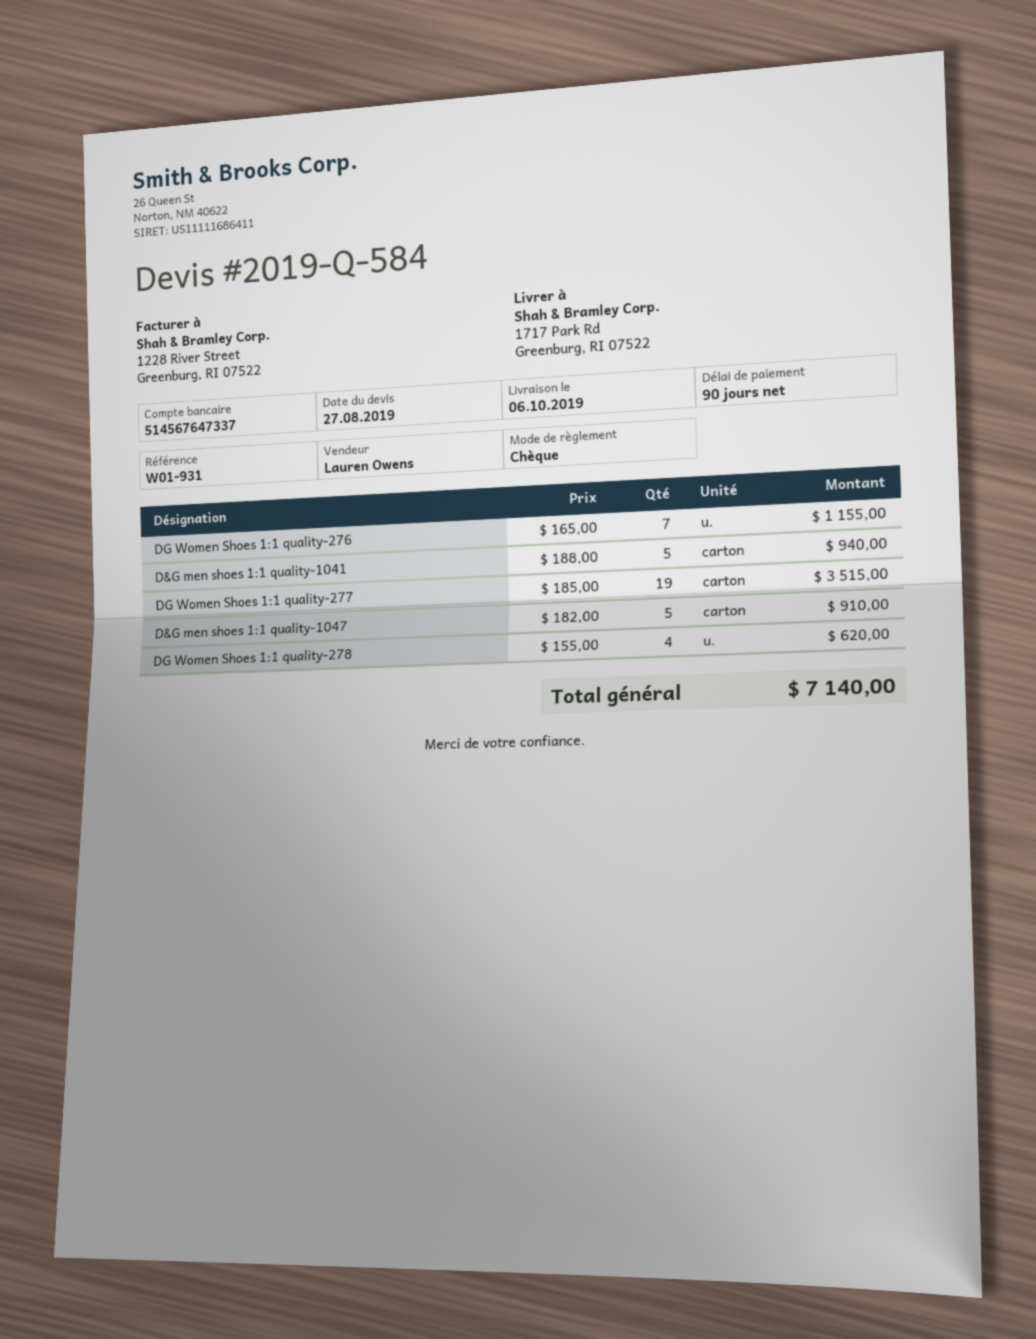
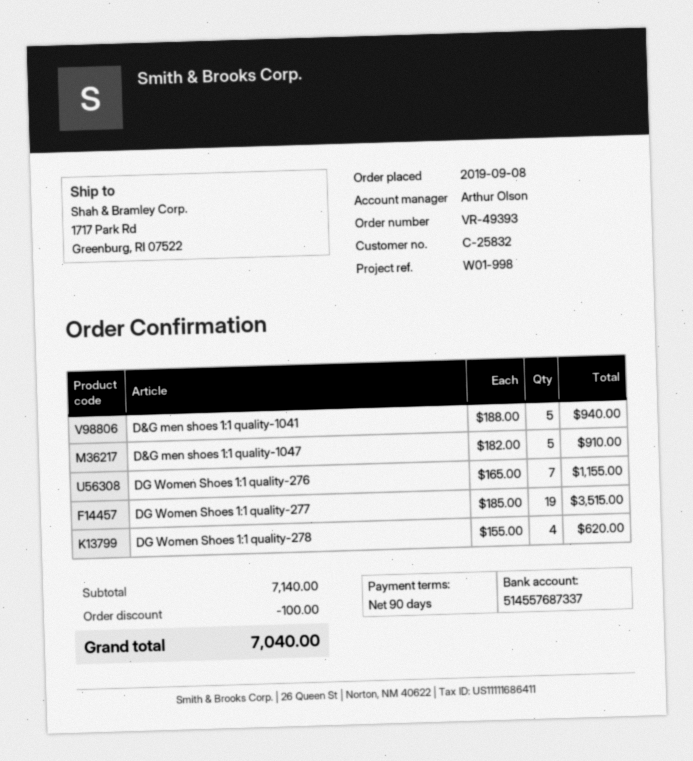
reference: W01-931 -> W01-998
sales rep: Lauren Owens -> Arthur Olson
bank account: 514567647337 -> 514557687337
discount: none -> 100.00
total: 7140.00 -> 7040.00

